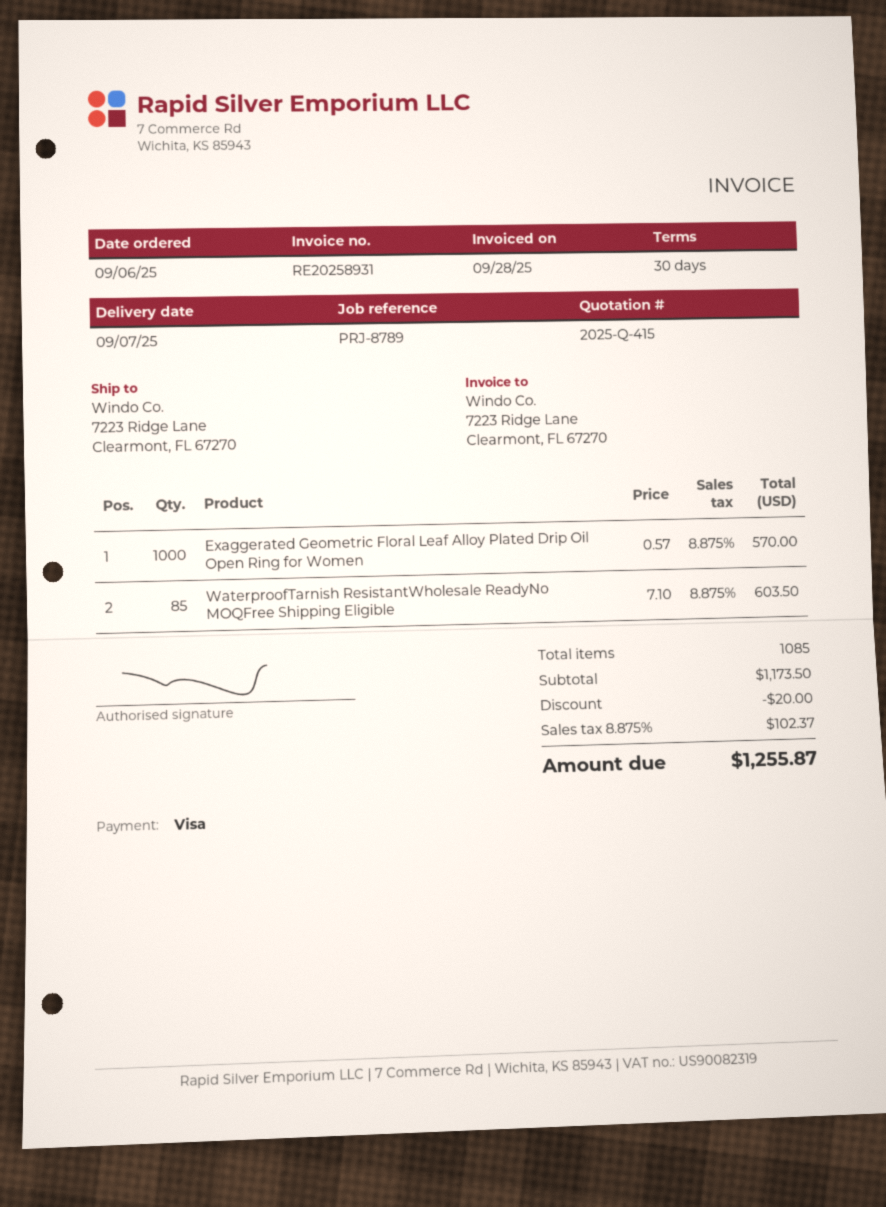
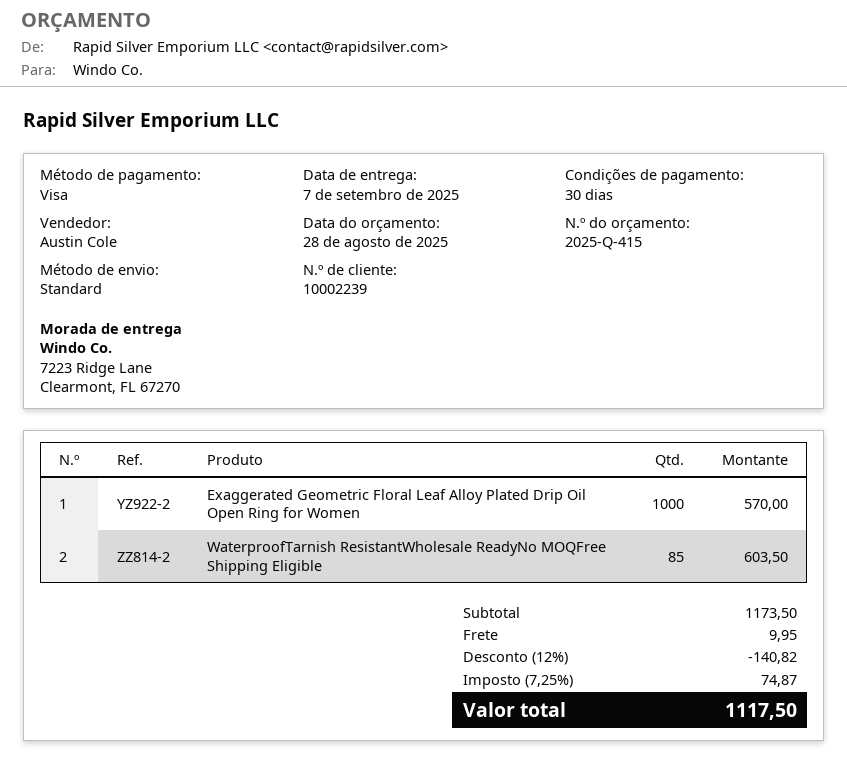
discount: 20.00 -> 140.82
shipping: none -> 9.95
tax: 8.875% = 102.37 -> 7.25% = 74.87
total: 1255.87 -> 1117.50

